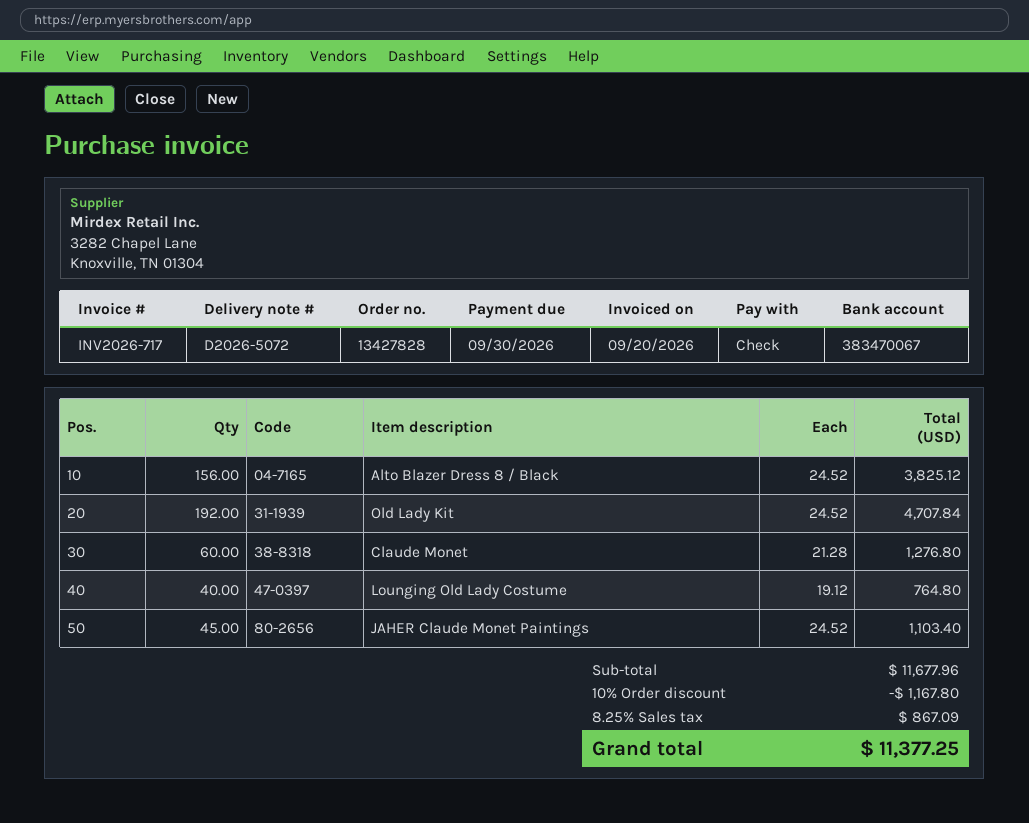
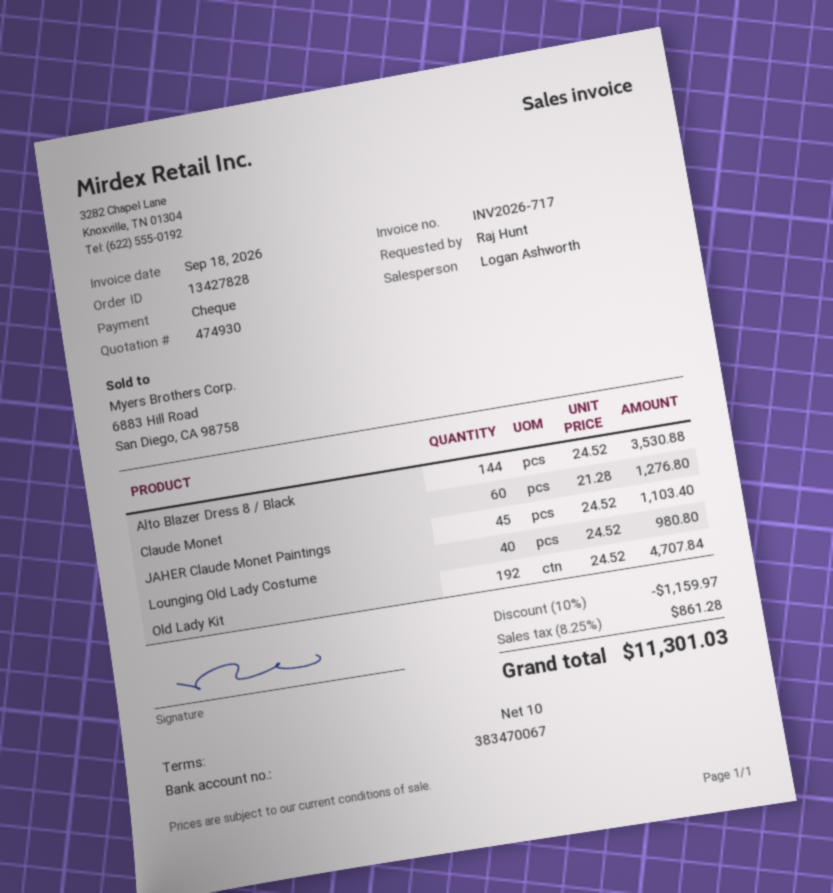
invoice date: 2026-09-20 -> 2026-09-18
Alto Blazer Dress 8 / Black: 156 x 24.52 = 3825.12 -> 144 x 24.52 = 3530.88
Lounging Old Lady Costume: 40 x 19.12 = 764.80 -> 40 x 24.52 = 980.80
discount: 10% = 1167.80 -> 10% = 1159.97
tax: 8.25% = 867.09 -> 8.25% = 861.28
total: 11377.25 -> 11301.03

